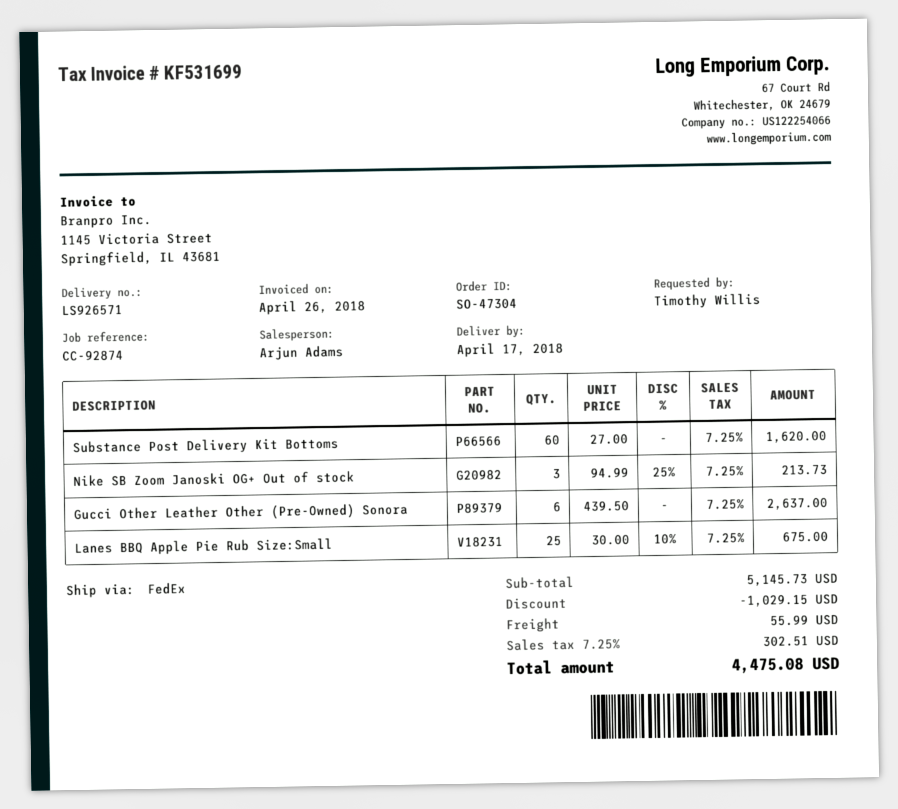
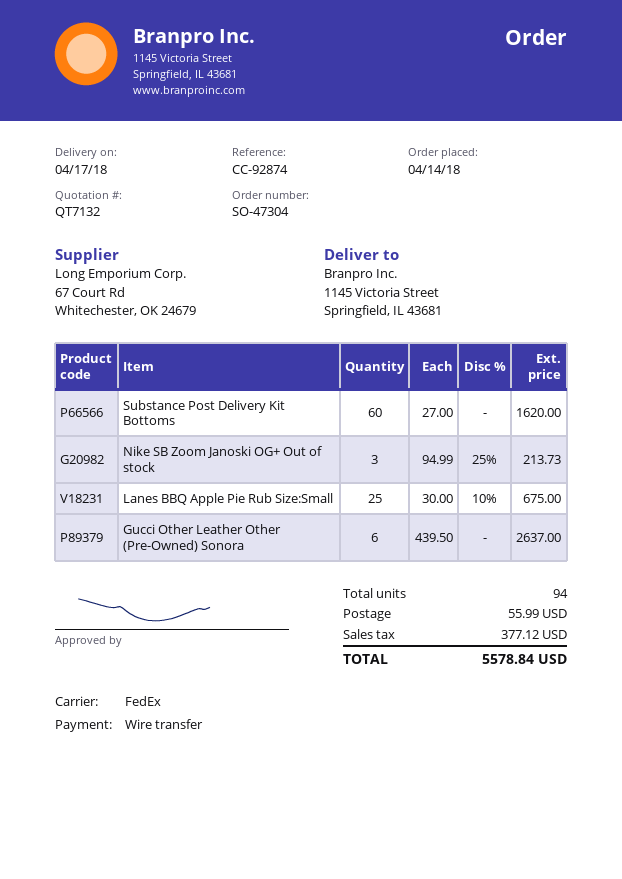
discount: 1029.15 -> none
tax: 302.51 -> 377.12
total: 4475.08 -> 5578.84

